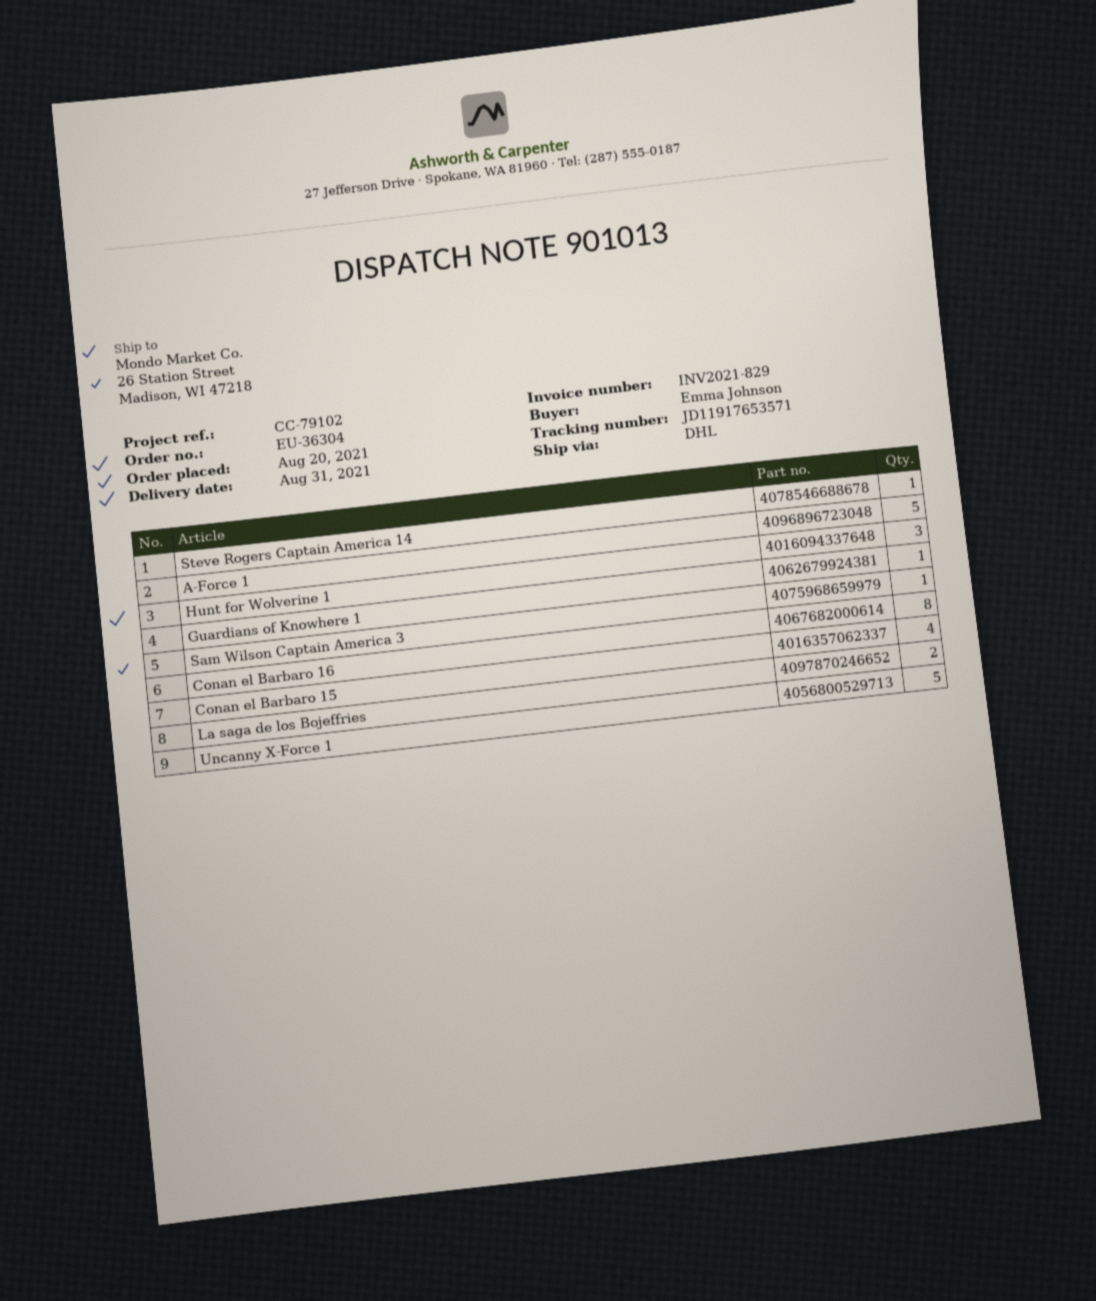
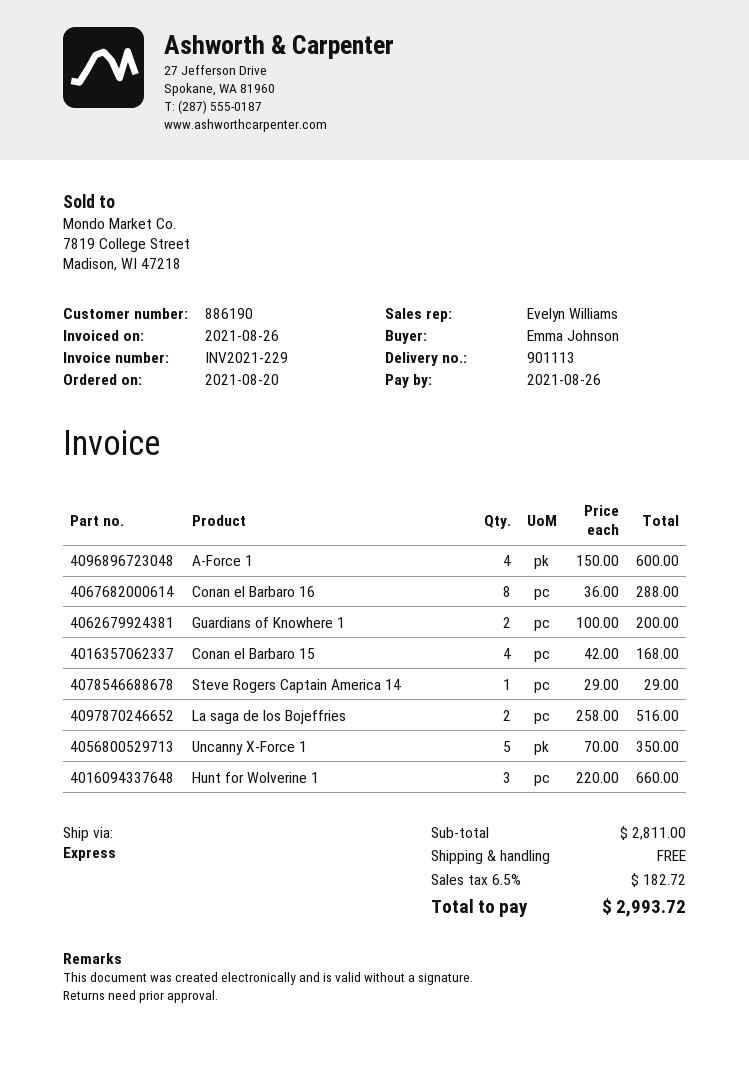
delivery note number: 901013 -> 901113
invoice number: INV2021-829 -> INV2021-229
shipping method: DHL -> express
A-Force 1: 5 -> 4
Guardians of Knowhere 1: 1 -> 2
Sam Wilson Captain America 3: 1 -> none

